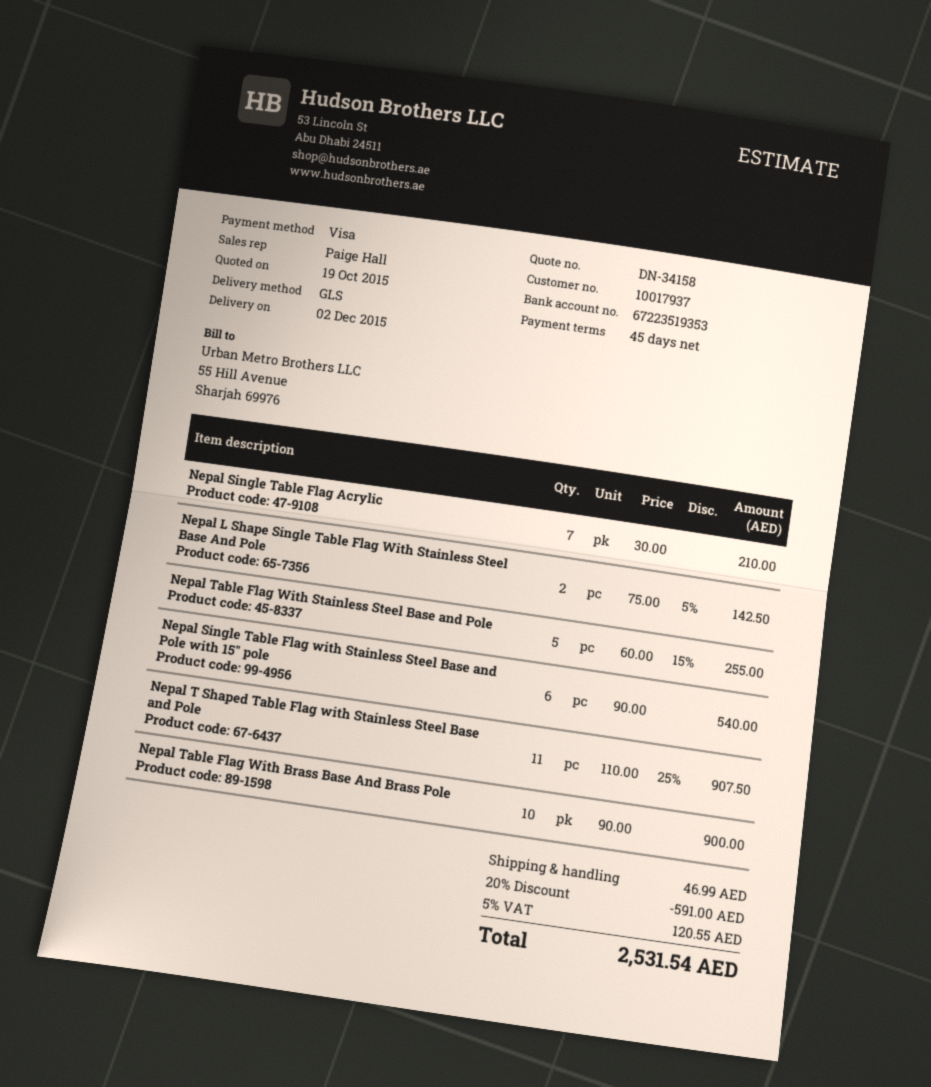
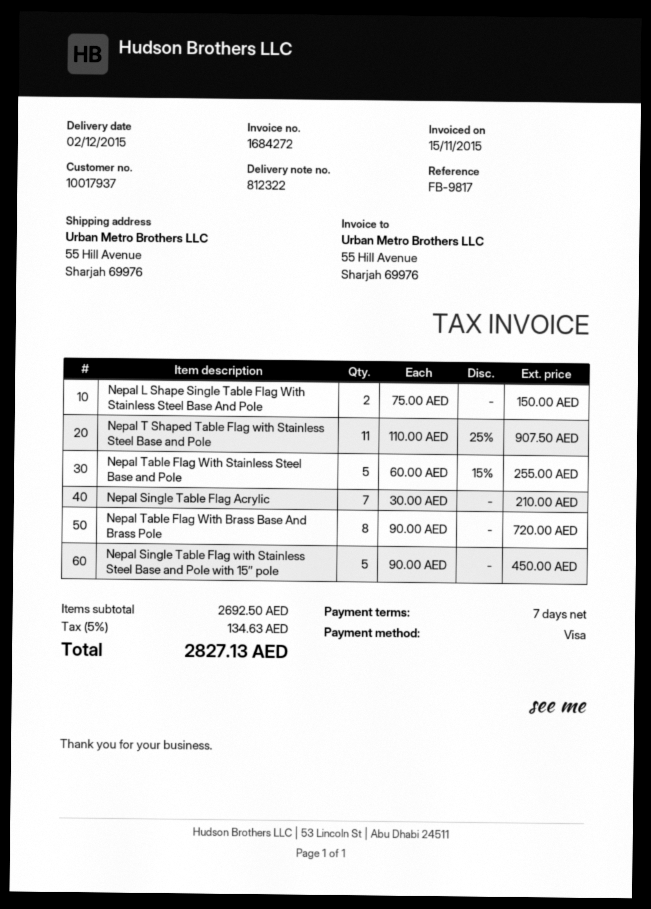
payment terms: 45 days -> 7 days
Nepal L Shape Single Table Flag With Stainless Steel Base And Pole: 2 x 75.00 - 5% = 142.50 -> 2 x 75.00 = 150.00
Nepal Single Table Flag with Stainless Steel Base and Pole with 15″ pole: 6 x 90.00 = 540.00 -> 5 x 90.00 = 450.00
Nepal Table Flag With Brass Base And Brass Pole: 10 x 90.00 = 900.00 -> 8 x 90.00 = 720.00
discount: 20% = 591.00 -> none
shipping: 46.99 -> none
tax: 5% = 120.55 -> 5% = 134.63
total: 2531.54 -> 2827.13

